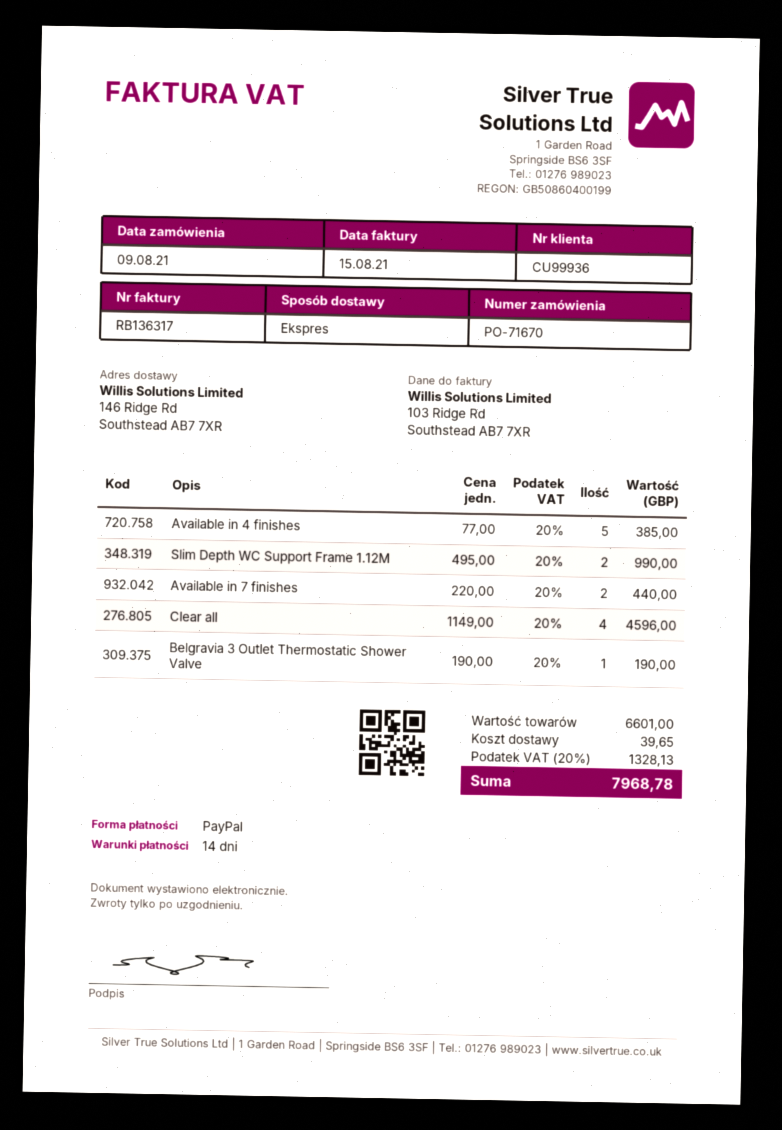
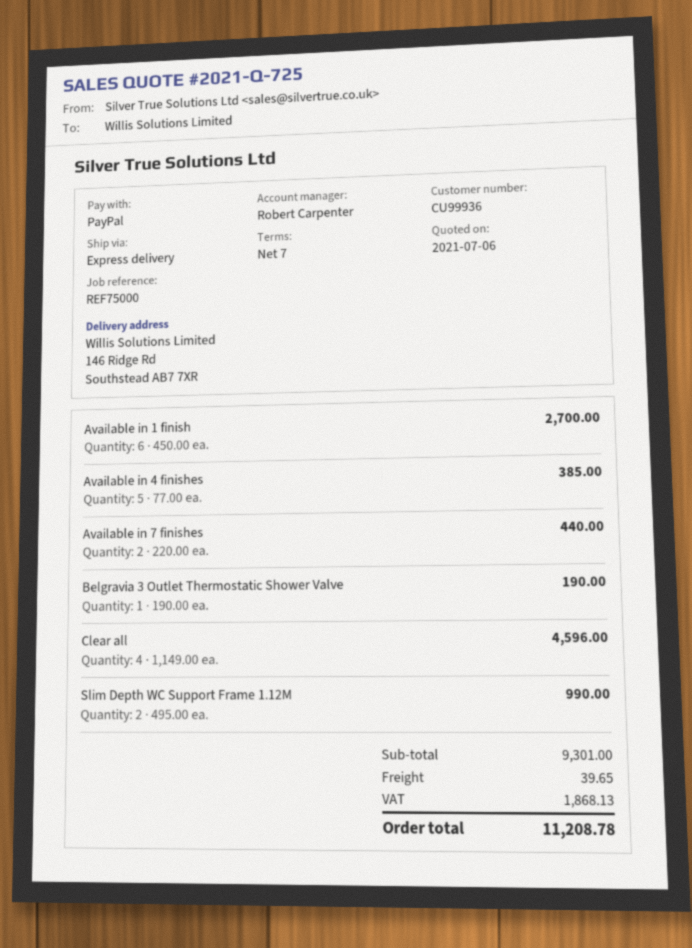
payment terms: 14 days -> 7 days
Available in 1 finish: none -> 6 x 450.00 = 2700.00
subtotal: 6601.00 -> 9301.00
tax: 1328.13 -> 1868.13
total: 7968.78 -> 11208.78

